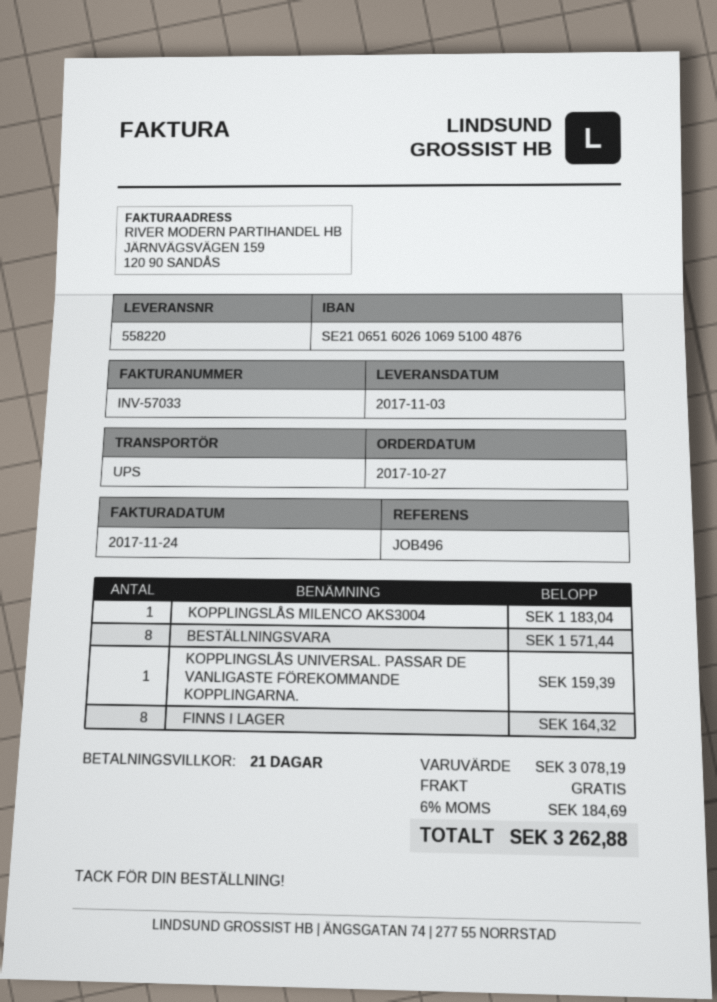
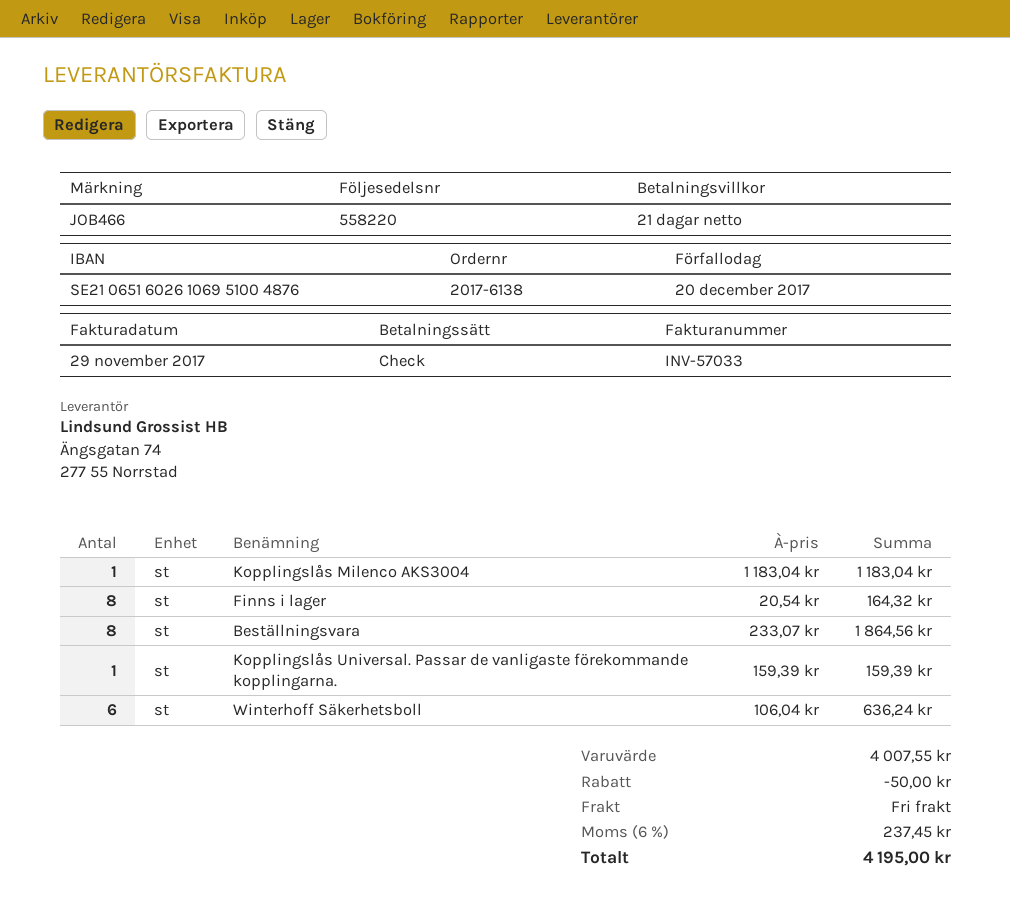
invoice date: 2017-11-24 -> 2017-11-29
reference: JOB496 -> JOB466
BESTÄLLNINGSVARA: 8 for 1571.44 -> 8 for 1864.56
Winterhoff Säkerhetsboll: none -> 6 for 636.24
subtotal: 3078.19 -> 4007.55
discount: none -> 50.00
tax: 6% = 184.69 -> 6% = 237.45
total: 3262.88 -> 4195.00

